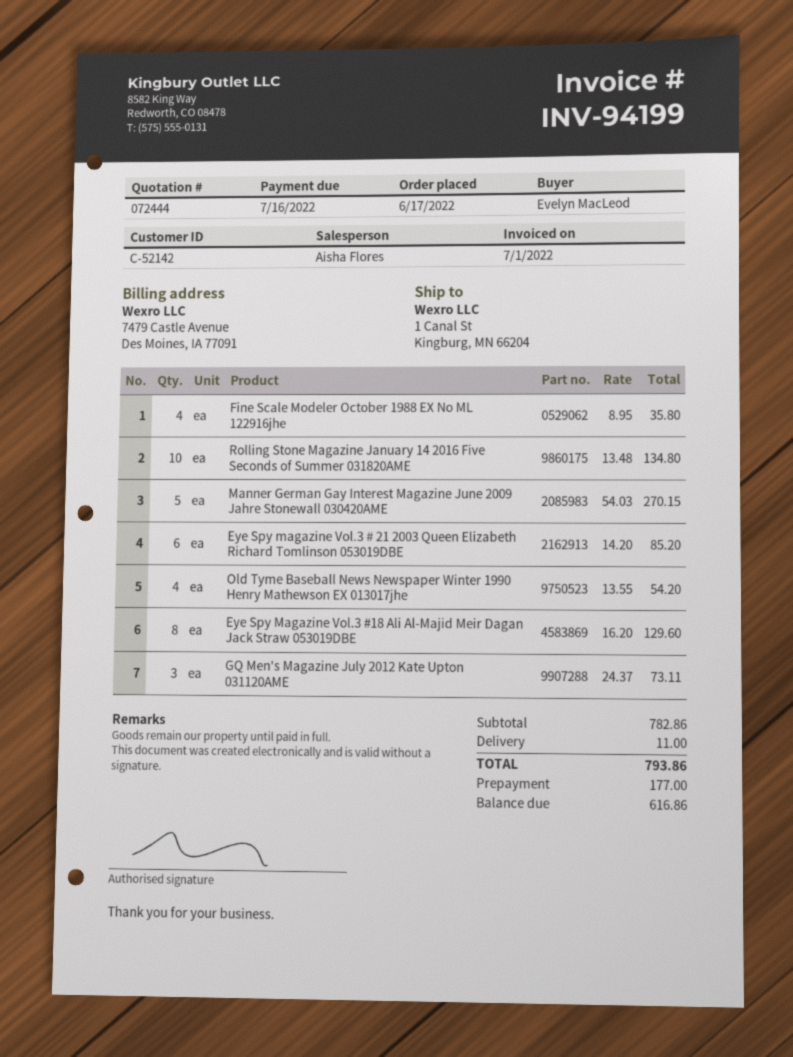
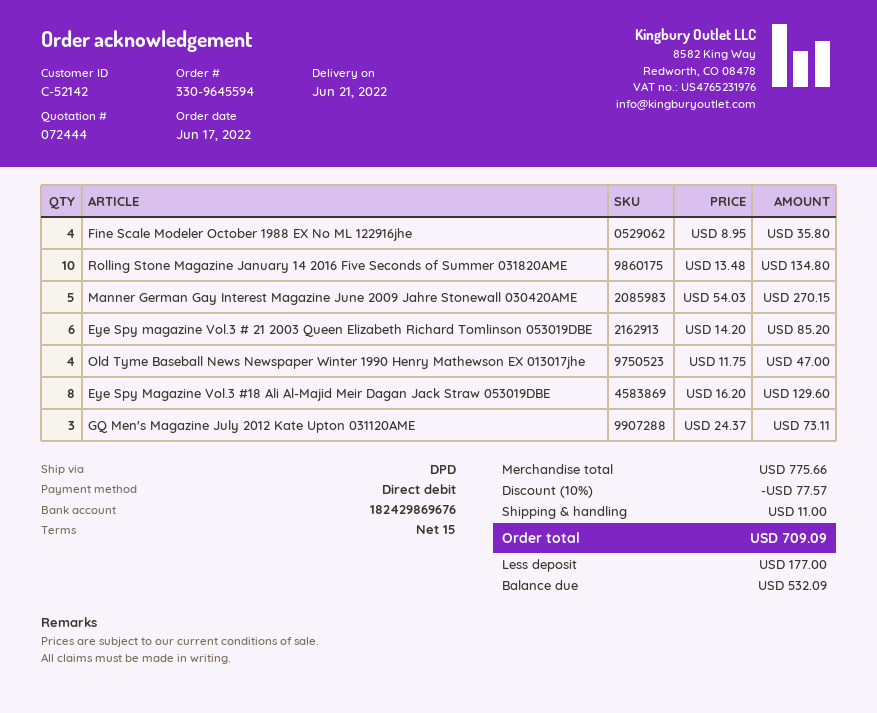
Old Tyme Baseball News Newspaper Winter 1990 Henry Mathewson EX 013017jhe: 4 x 13.55 = 54.20 -> 4 x 11.75 = 47.00
subtotal: 782.86 -> 775.66
discount: none -> 10% = 77.57
total: 793.86 -> 709.09
balance: 616.86 -> 532.09

